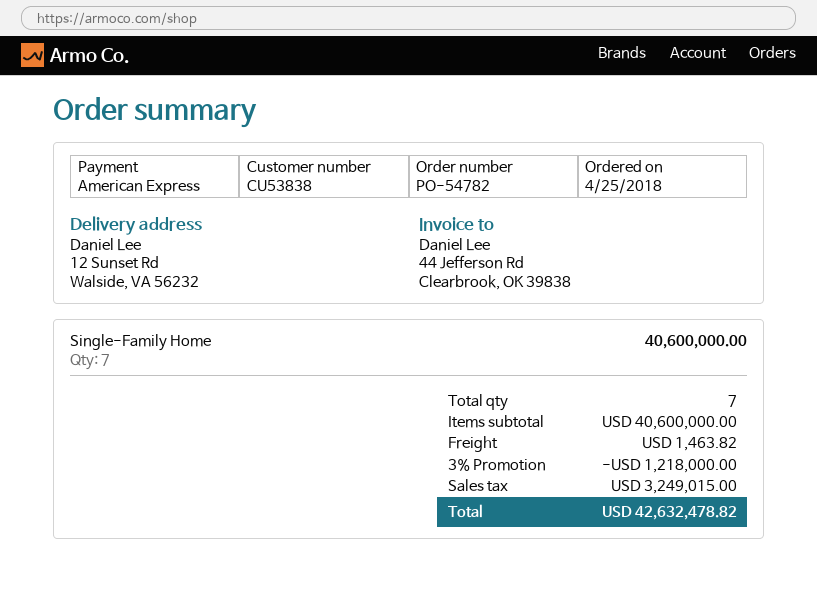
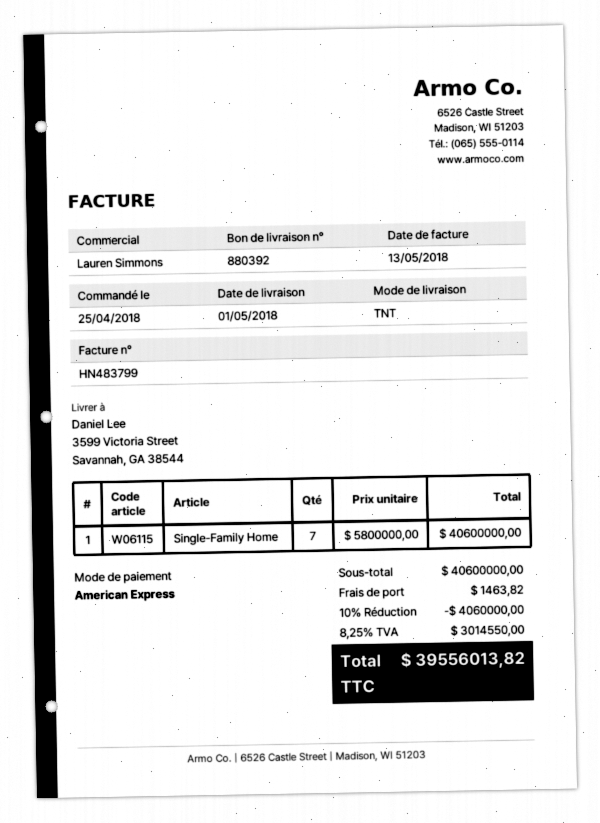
ship to: 12 Sunset Rd, Walside, VA 56232 -> 3599 Victoria Street, Savannah, GA 38544
discount: 3% = 1218000.00 -> 10% = 4060000.00
tax: 3249015.00 -> 3014550.00
total: 42632478.82 -> 39556013.82

